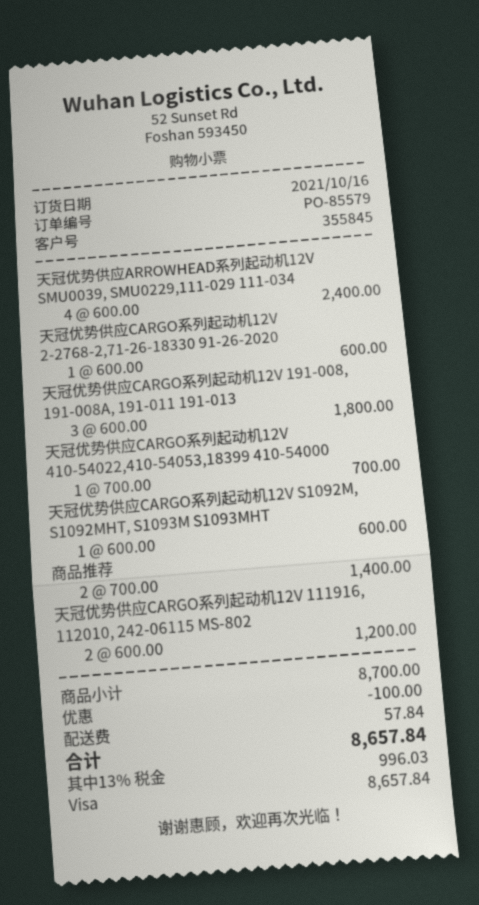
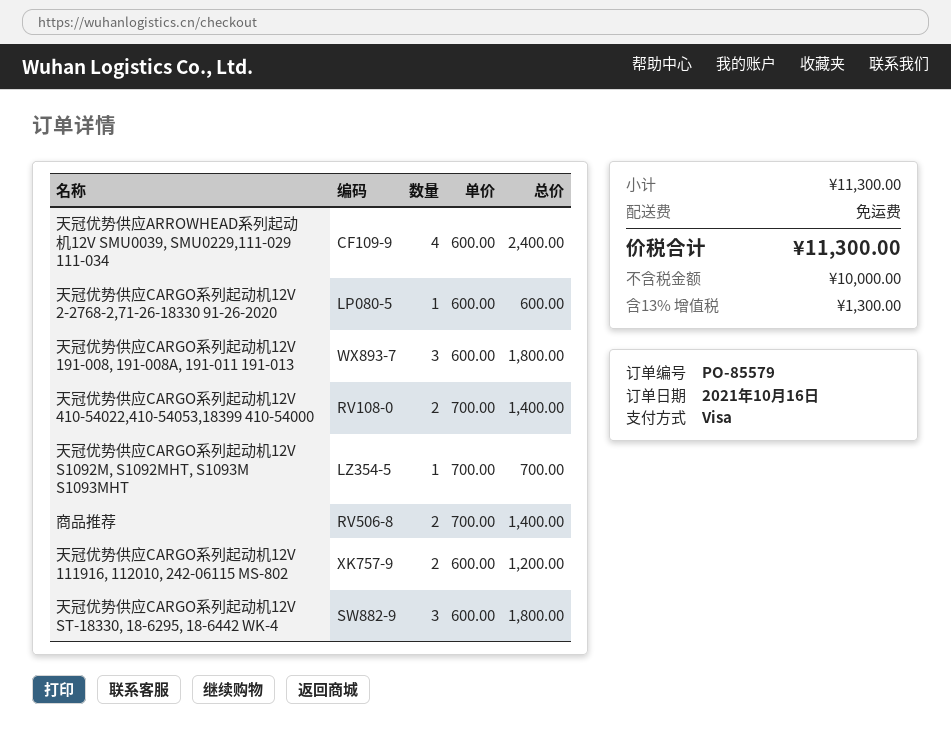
天冠优势供应CARGO系列起动机12V 410-54022,410-54053,18399 410-54000: 1 x 700.00 = 700.00 -> 2 x 700.00 = 1400.00
天冠优势供应CARGO系列起动机12V S1092M, S1092MHT, S1093M S1093MHT: 1 x 600.00 = 600.00 -> 1 x 700.00 = 700.00
天冠优势供应CARGO系列起动机12V ST-18330, 18-6295, 18-6442 WK-4: none -> 3 x 600.00 = 1800.00
subtotal: 8700.00 -> 11300.00
discount: 100.00 -> none
shipping: 57.84 -> 0.00
tax: 13% = 996.03 -> 13% = 1300.00
total: 8657.84 -> 11300.00

